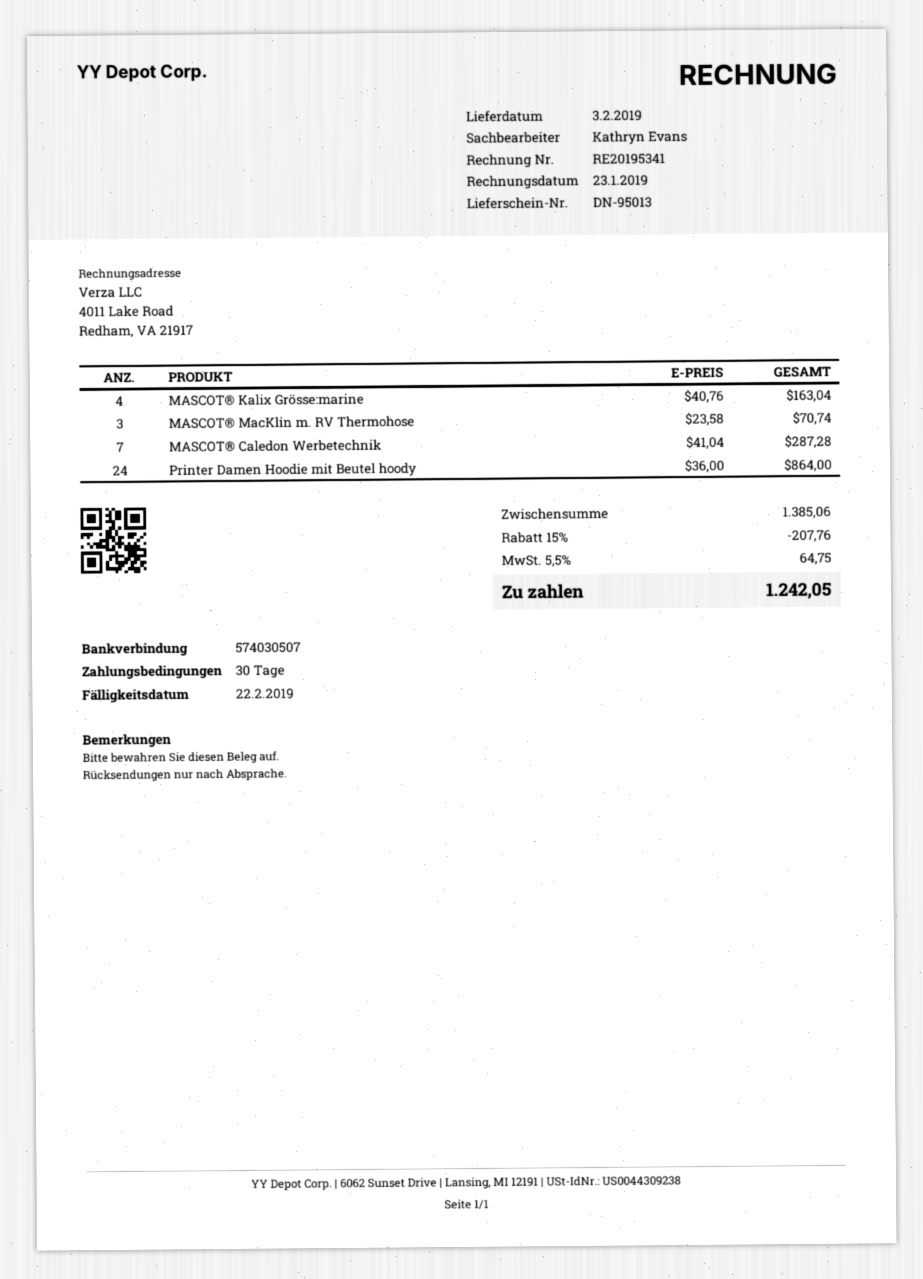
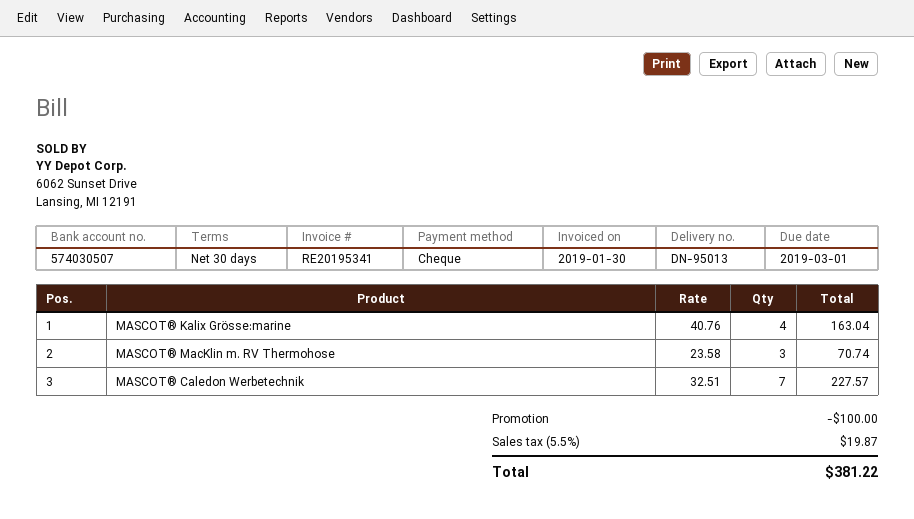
invoice date: 2019-01-23 -> 2019-01-30
due date: 2019-02-22 -> 2019-03-01
MASCOT® Caledon Werbetechnik: 7 x 41.04 = 287.28 -> 7 x 32.51 = 227.57
Printer Damen Hoodie mit Beutel hoody: 24 x 36.00 = 864.00 -> none
discount: 207.76 -> 100.00
tax: 5.5% = 64.75 -> 5.5% = 19.87
total: 1242.05 -> 381.22

